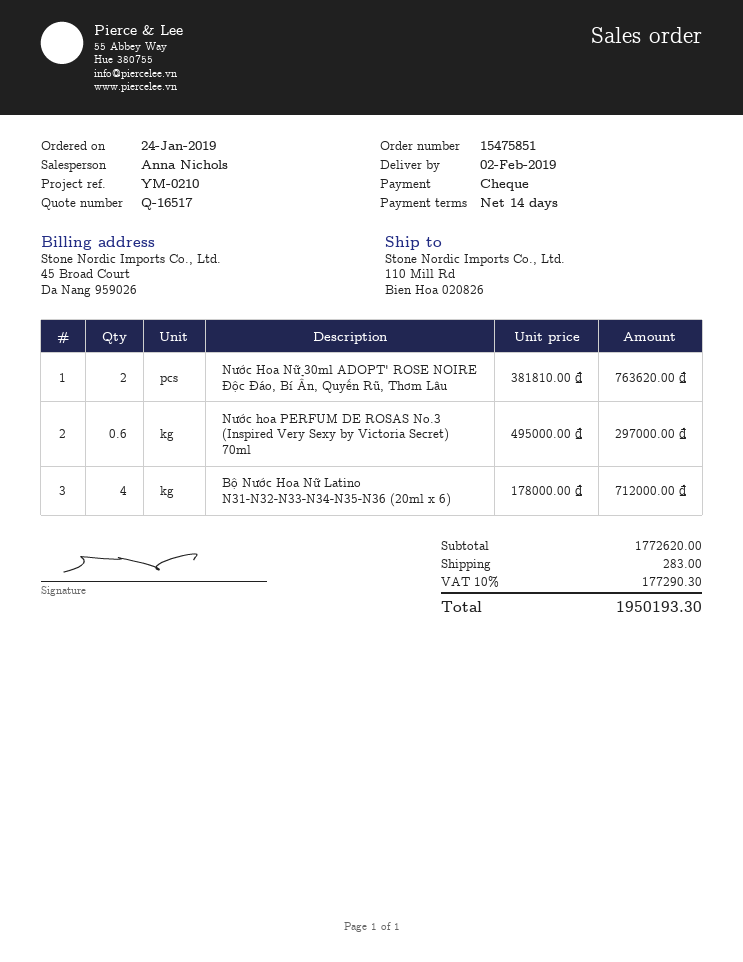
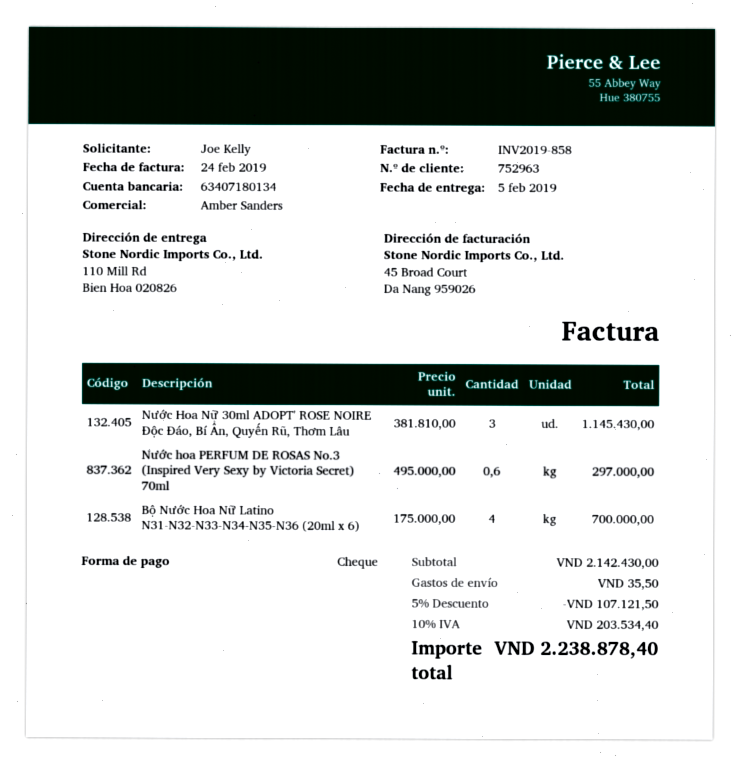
delivery date: 2019-02-02 -> 2019-02-05
sales rep: Anna Nichols -> Amber Sanders
Nước Hoa Nữ 30ml ADOPT' ROSE NOIRE Độc Đáo, Bí Ẩn, Quyến Rũ, Thơm Lâu: 2 x 381810.00 = 763620.00 -> 3 x 381810.00 = 1145430.00
Bộ Nước Hoa Nữ Latino N31-N32-N33-N34-N35-N36 (20ml x 6): 4 x 178000.00 = 712000.00 -> 4 x 175000.00 = 700000.00
subtotal: 1772620.00 -> 2142430.00
discount: none -> 5% = 107121.50
shipping: 283.00 -> 35.50
tax: 10% = 177290.30 -> 10% = 203534.40
total: 1950193.30 -> 2238878.40

